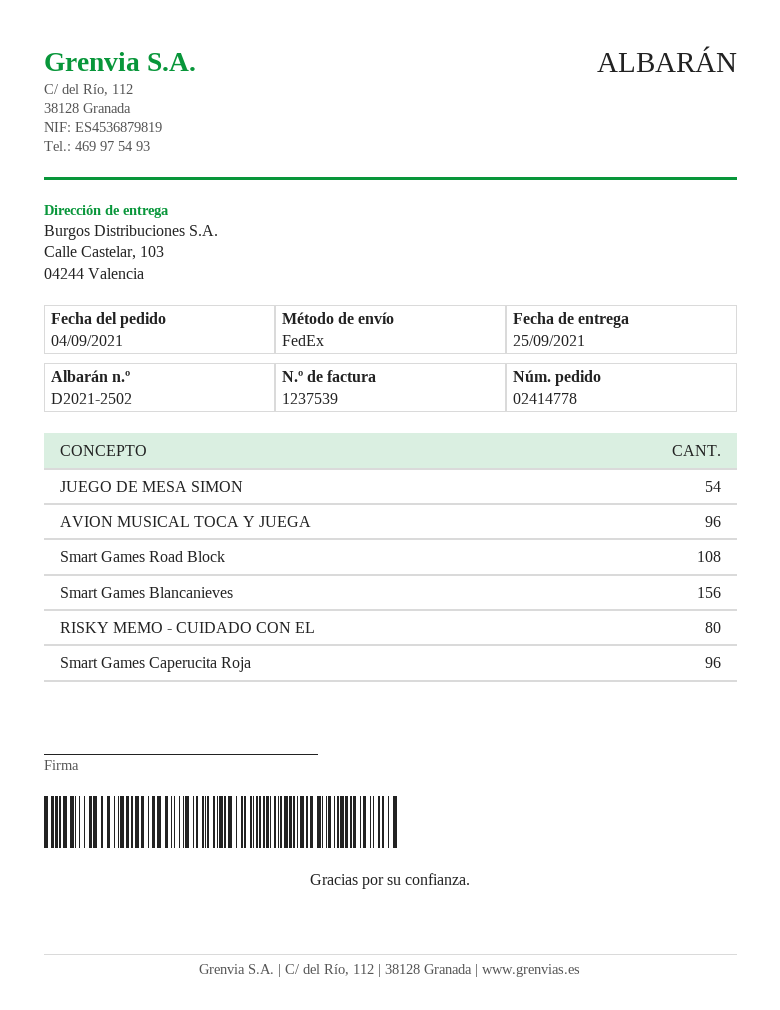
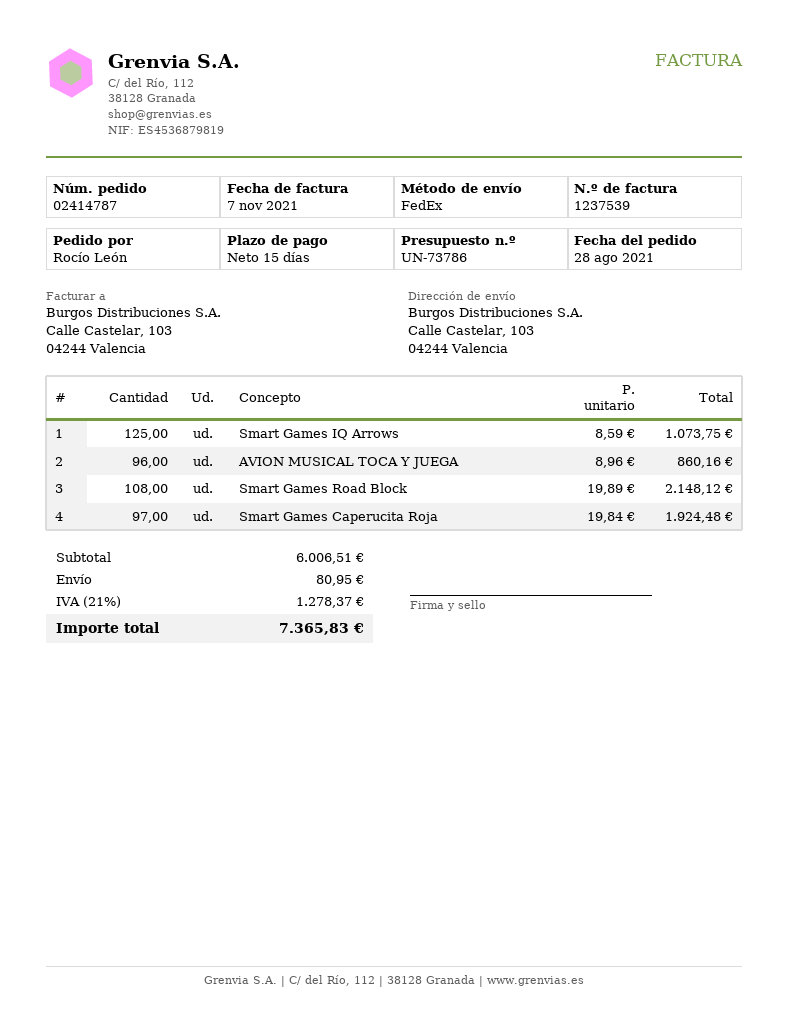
order number: 02414778 -> 02414787
order date: 2021-09-04 -> 2021-08-28
JUEGO DE MESA SIMON: 54 -> none
Smart Games Blancanieves: 156 -> none
RISKY MEMO - CUIDADO CON EL: 80 -> none
Smart Games Caperucita Roja: 96 -> 97
Smart Games IQ Arrows: none -> 125

